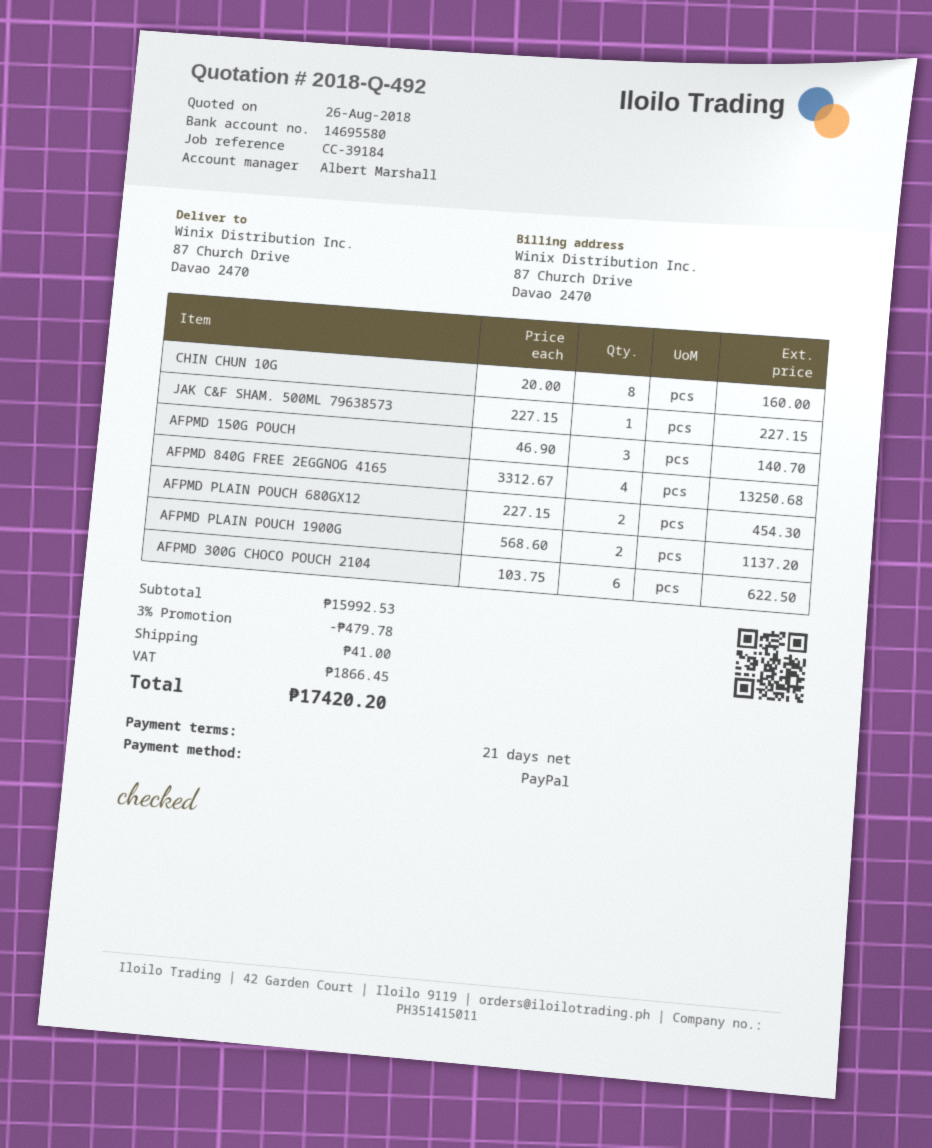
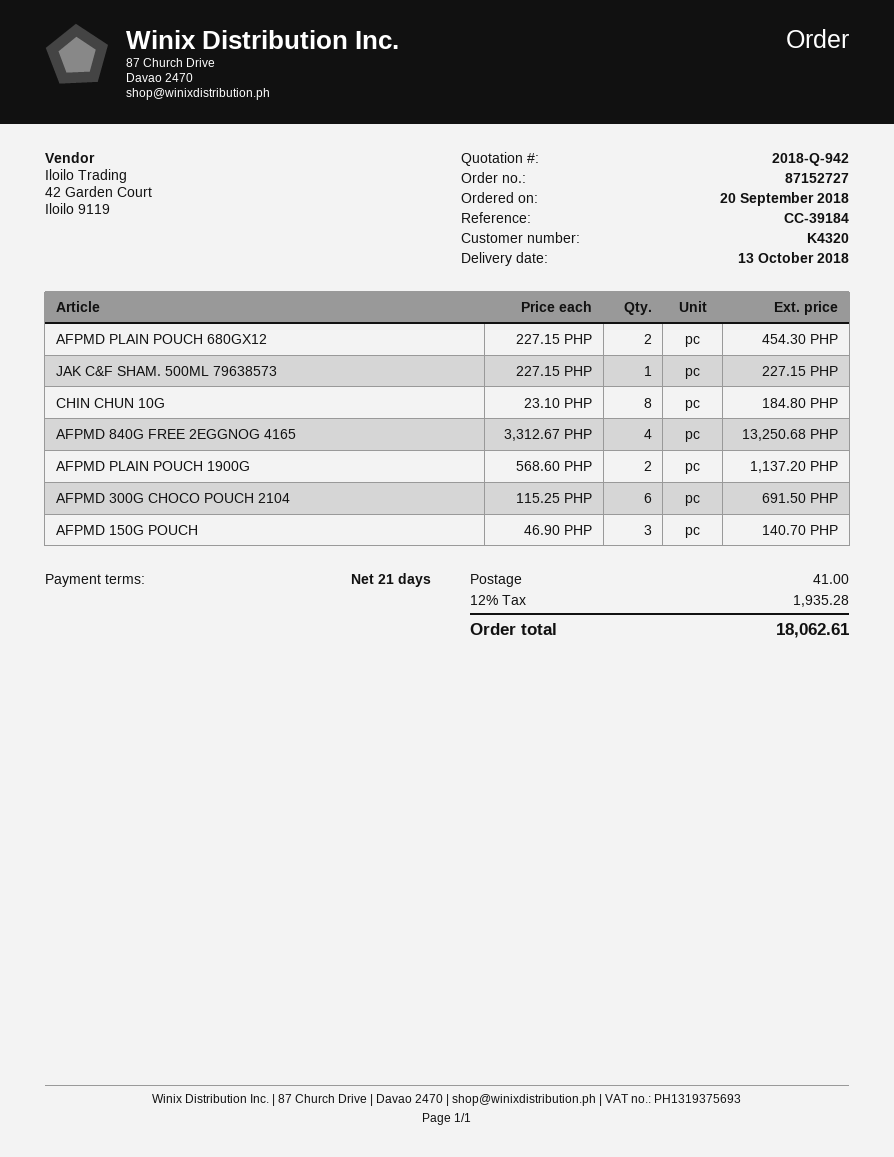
quote number: 2018-Q-492 -> 2018-Q-942
CHIN CHUN 10G: 8 x 20.00 = 160.00 -> 8 x 23.10 = 184.80
AFPMD 300G CHOCO POUCH 2104: 6 x 103.75 = 622.50 -> 6 x 115.25 = 691.50
discount: 3% = 479.78 -> none
tax: 1866.45 -> 1935.28
total: 17420.20 -> 18062.61

